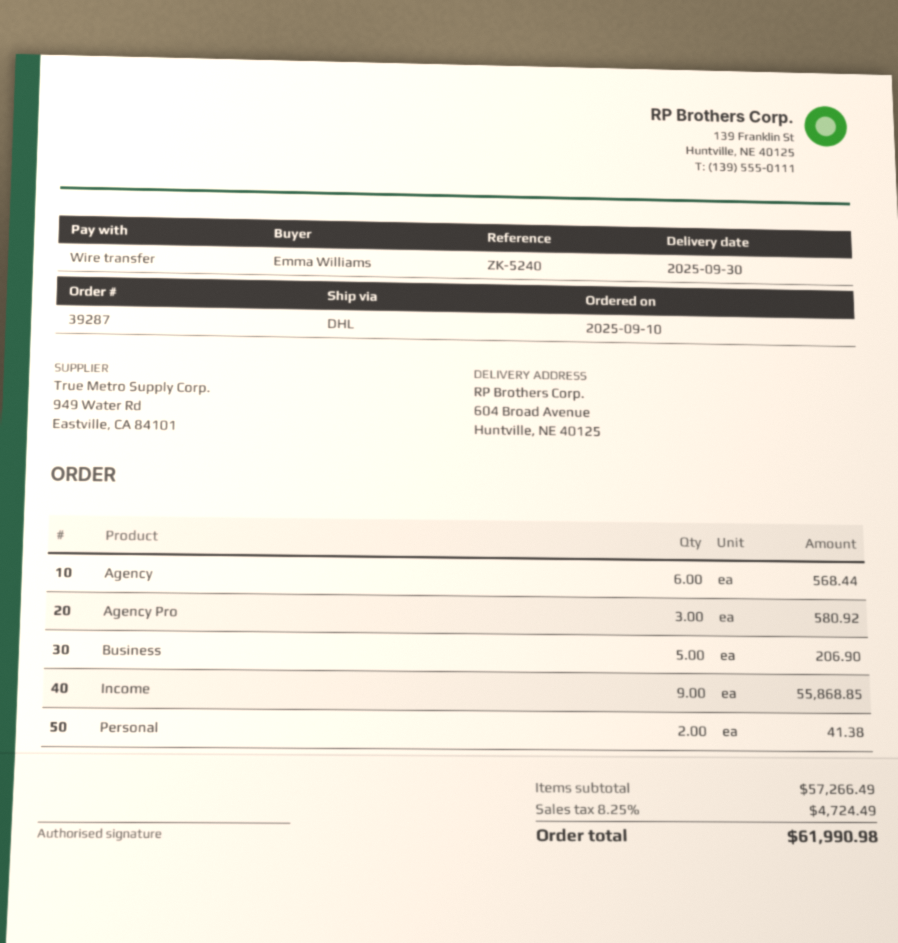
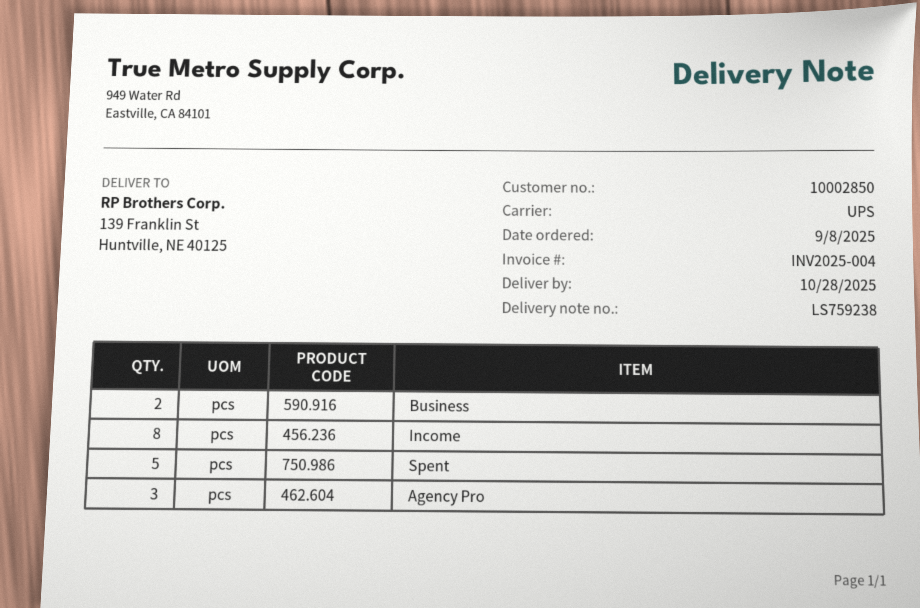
order date: 2025-09-10 -> 2025-09-08
delivery date: 2025-09-30 -> 2025-10-28
shipping method: DHL -> UPS
ship to: 604 Broad Avenue, Huntville, NE 40125 -> 139 Franklin St, Huntville, NE 40125
Agency: 6 -> none
Business: 5 -> 2
Income: 9 -> 8
Personal: 2 -> none
Spent: none -> 5

